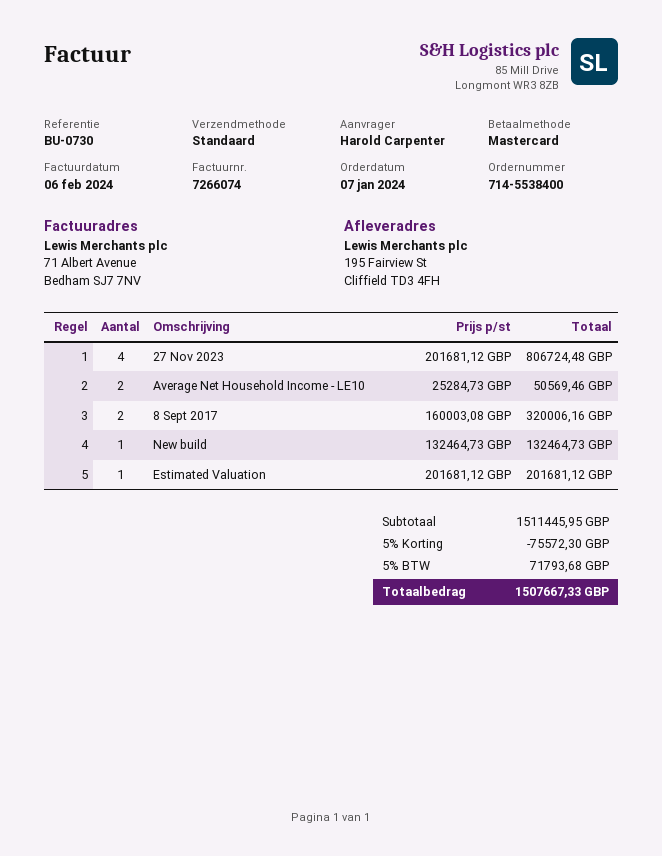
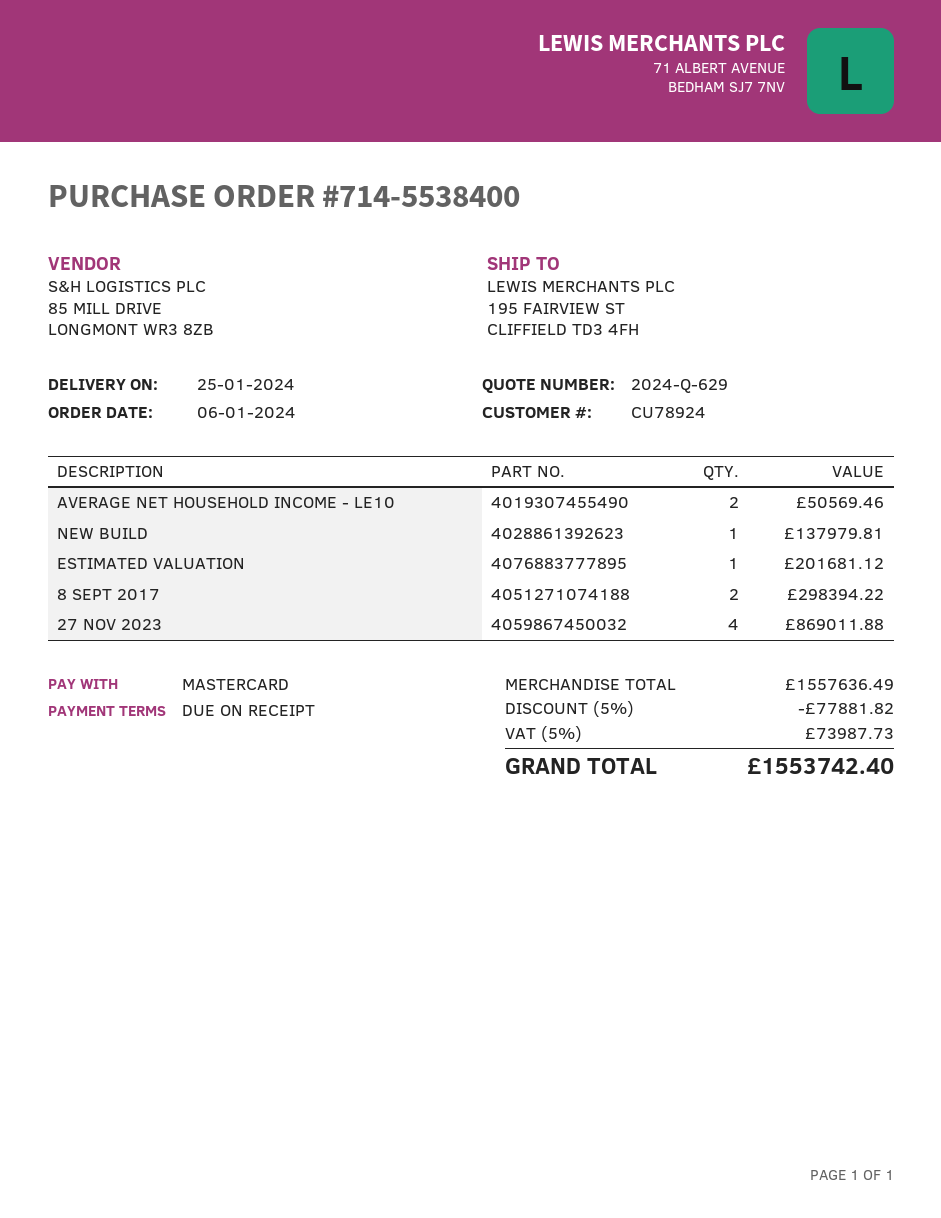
order date: 2024-01-07 -> 2024-01-06
27 Nov 2023: 4 for 806724.48 -> 4 for 869011.88
8 Sept 2017: 2 for 320006.16 -> 2 for 298394.22
New build: 1 for 132464.73 -> 1 for 137979.81
subtotal: 1511445.95 -> 1557636.49
discount: 5% = 75572.30 -> 5% = 77881.82
tax: 5% = 71793.68 -> 5% = 73987.73
total: 1507667.33 -> 1553742.40

